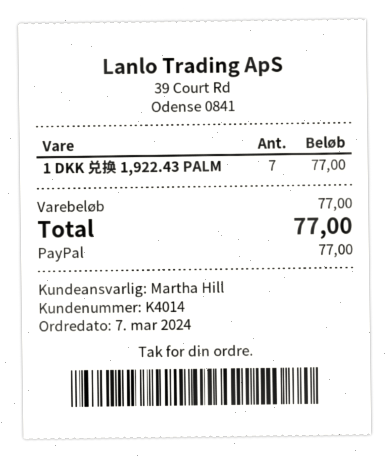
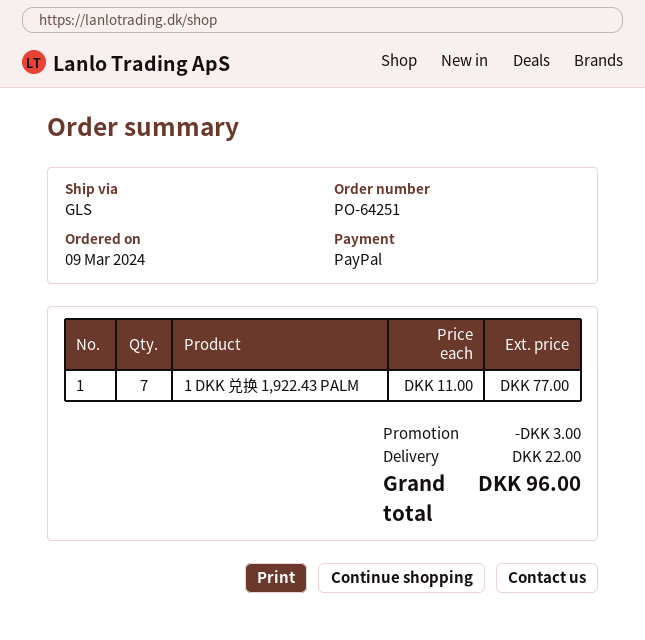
order date: 2024-03-07 -> 2024-03-09
discount: none -> 3.00
shipping: none -> 22.00
total: 77.00 -> 96.00

